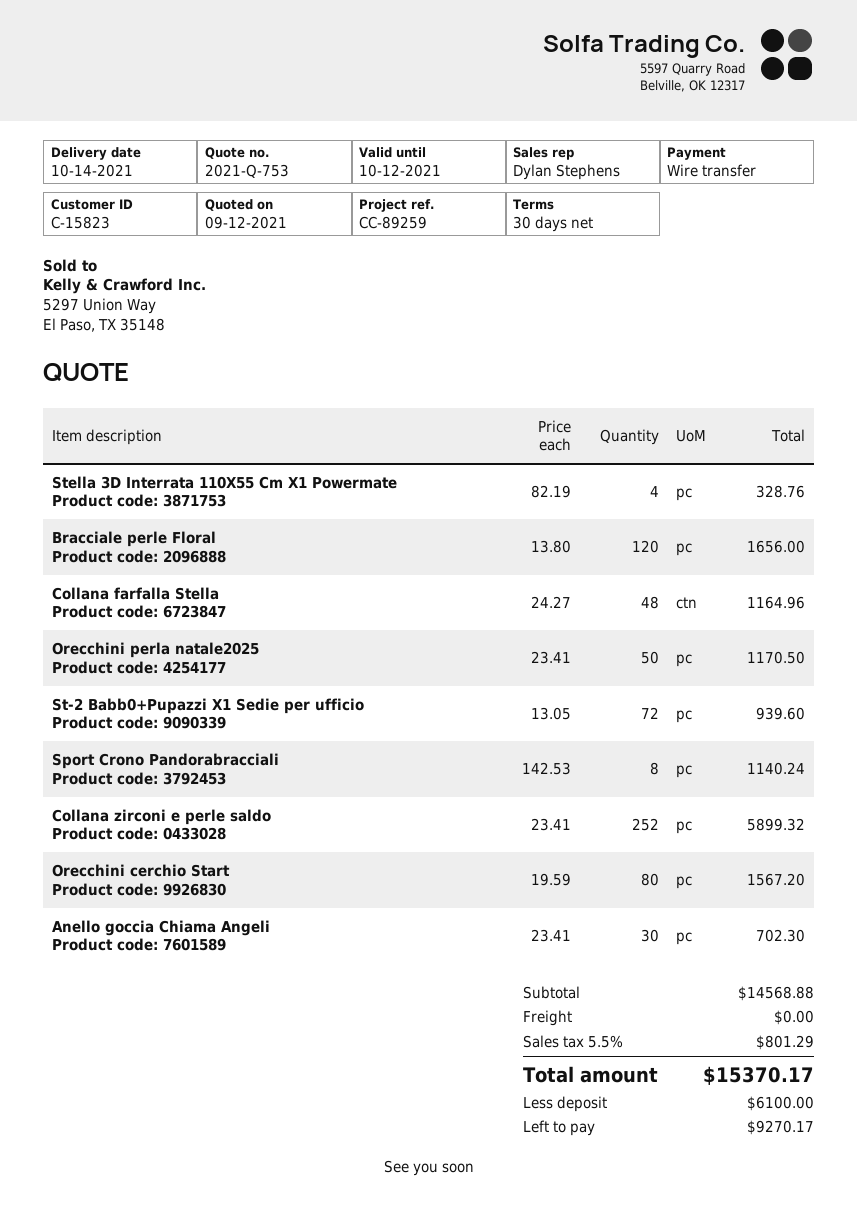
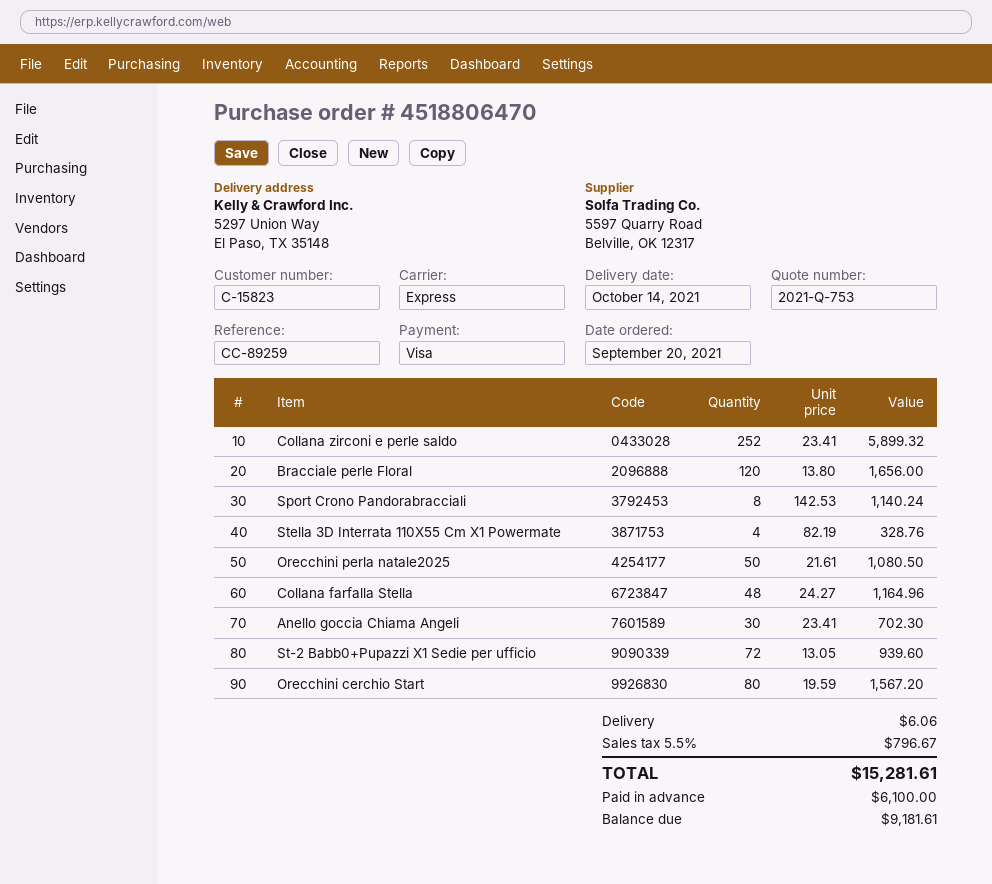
payment method: bank transfer -> Visa
Orecchini perla natale2025: 50 x 23.41 = 1170.50 -> 50 x 21.61 = 1080.50
shipping: 0.00 -> 6.06
tax: 5.5% = 801.29 -> 5.5% = 796.67
total: 15370.17 -> 15281.61
balance: 9270.17 -> 9181.61

